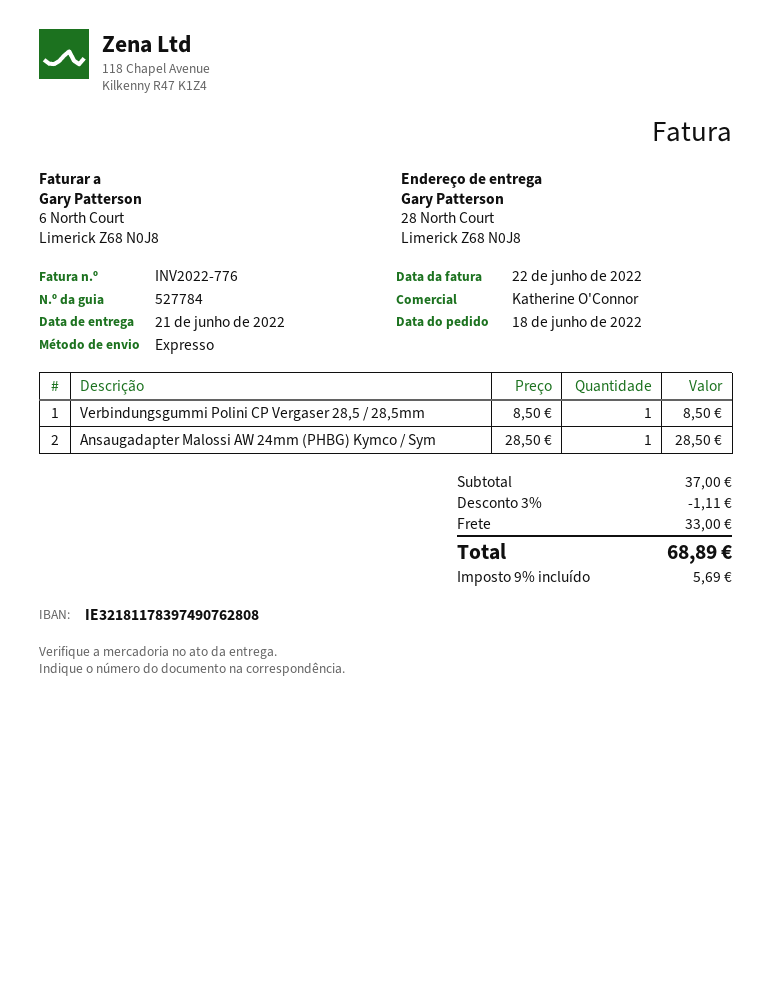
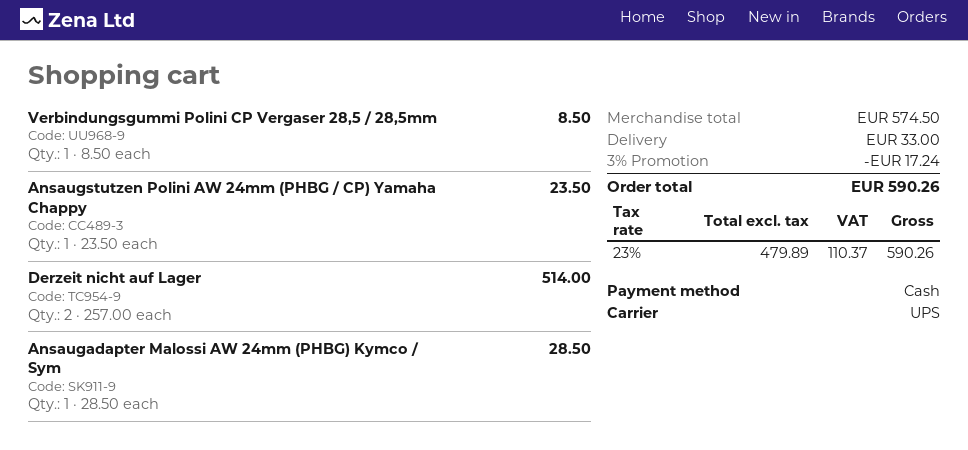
shipping method: express -> UPS
Ansaugstutzen Polini AW 24mm (PHBG / CP) Yamaha Chappy: none -> 1 x 23.50 = 23.50
Derzeit nicht auf Lager: none -> 2 x 257.00 = 514.00
subtotal: 37.00 -> 574.50
discount: 3% = 1.11 -> 3% = 17.24
tax: 9% = 5.69 -> 23% = 110.37
total: 68.89 -> 590.26

